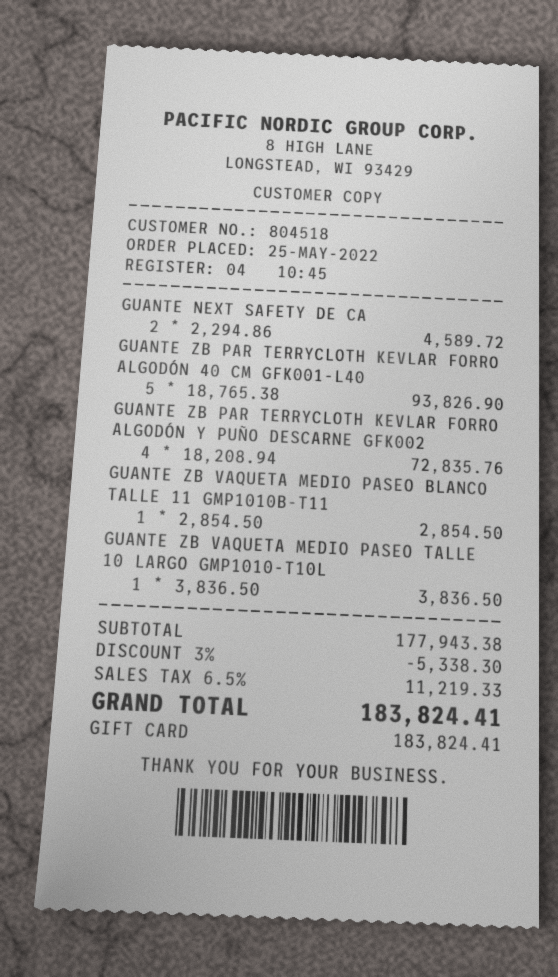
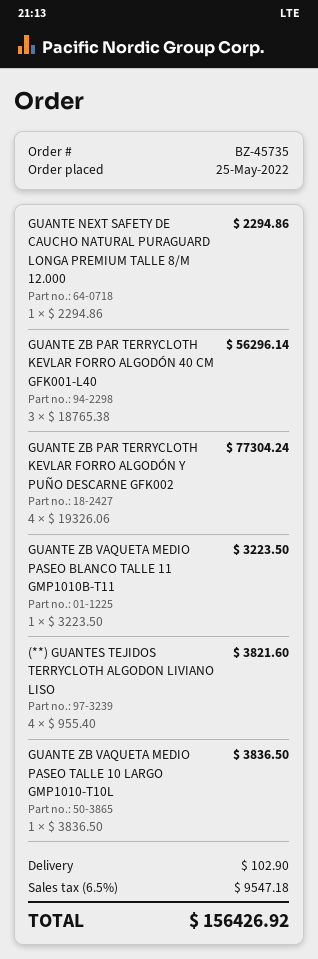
GUANTE NEXT SAFETY DE CA: 2 x 2294.86 = 4589.72 -> 1 x 2294.86 = 2294.86
GUANTE ZB PAR TERRYCLOTH KEVLAR FORRO ALGODÓN 40 CM GFK001-L40: 5 x 18765.38 = 93826.90 -> 3 x 18765.38 = 56296.14
GUANTE ZB PAR TERRYCLOTH KEVLAR FORRO ALGODÓN Y PUÑO DESCARNE GFK002: 4 x 18208.94 = 72835.76 -> 4 x 19326.06 = 77304.24
GUANTE ZB VAQUETA MEDIO PASEO BLANCO TALLE 11 GMP1010B-T11: 1 x 2854.50 = 2854.50 -> 1 x 3223.50 = 3223.50
(**) GUANTES TEJIDOS TERRYCLOTH ALGODON LIVIANO LISO: none -> 4 x 955.40 = 3821.60
discount: 3% = 5338.30 -> none
shipping: none -> 102.90
tax: 6.5% = 11219.33 -> 6.5% = 9547.18
total: 183824.41 -> 156426.92

